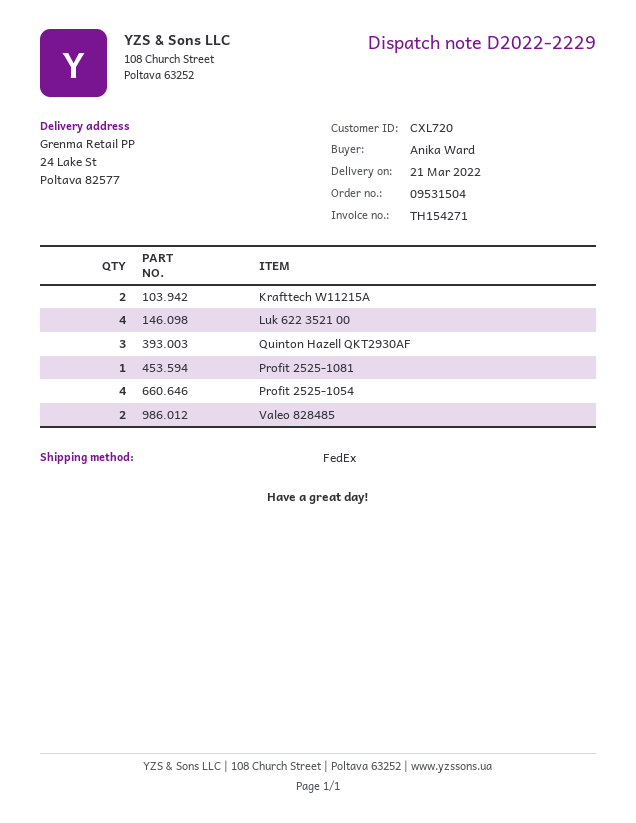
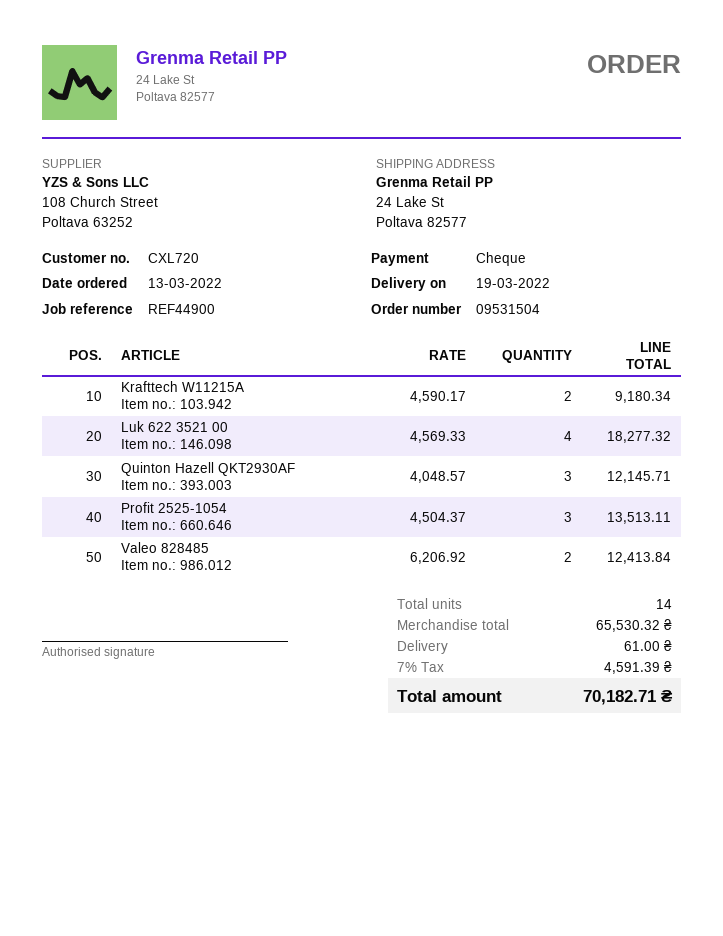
delivery date: 2022-03-21 -> 2022-03-19
Profit 2525-1081: 1 -> none
Profit 2525-1054: 4 -> 3

